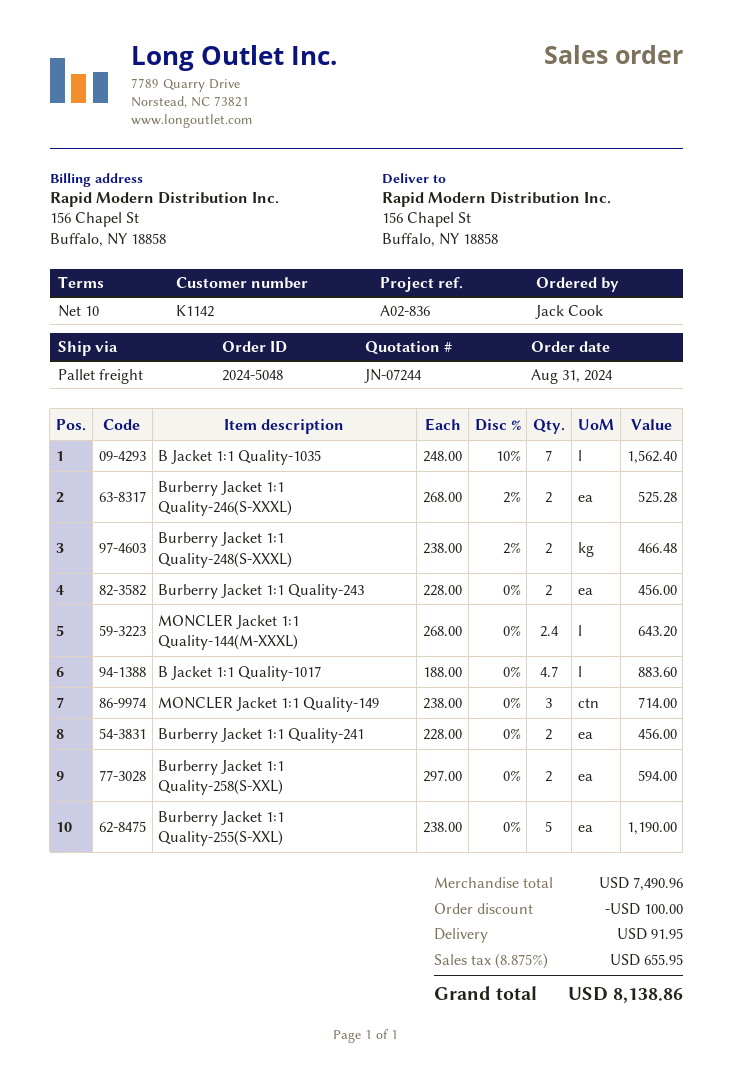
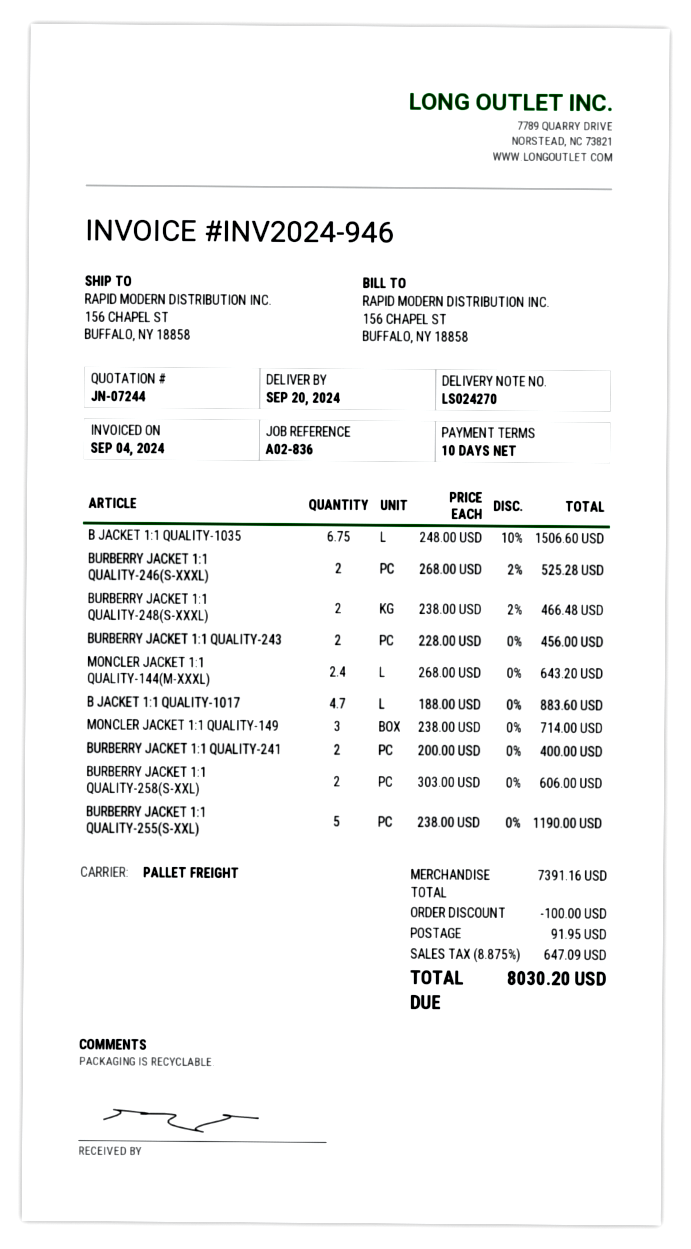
B Jacket 1:1 Quality-1035: 7 x 248.00 - 10% = 1562.40 -> 6.75 x 248.00 - 10% = 1506.60
Burberry Jacket 1:1 Quality-241: 2 x 228.00 = 456.00 -> 2 x 200.00 = 400.00
Burberry Jacket 1:1 Quality-258(S-XXL): 2 x 297.00 = 594.00 -> 2 x 303.00 = 606.00
subtotal: 7490.96 -> 7391.16
tax: 8.875% = 655.95 -> 8.875% = 647.09
total: 8138.86 -> 8030.20

